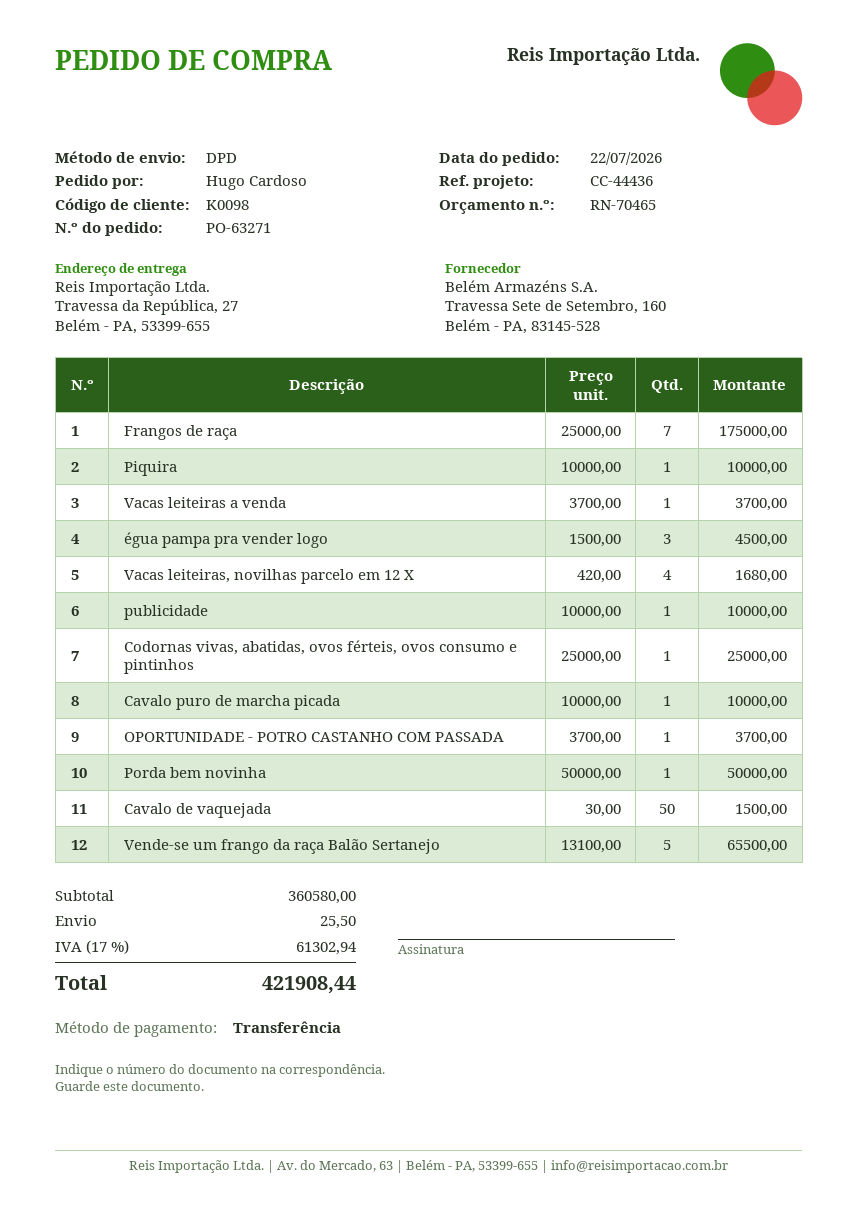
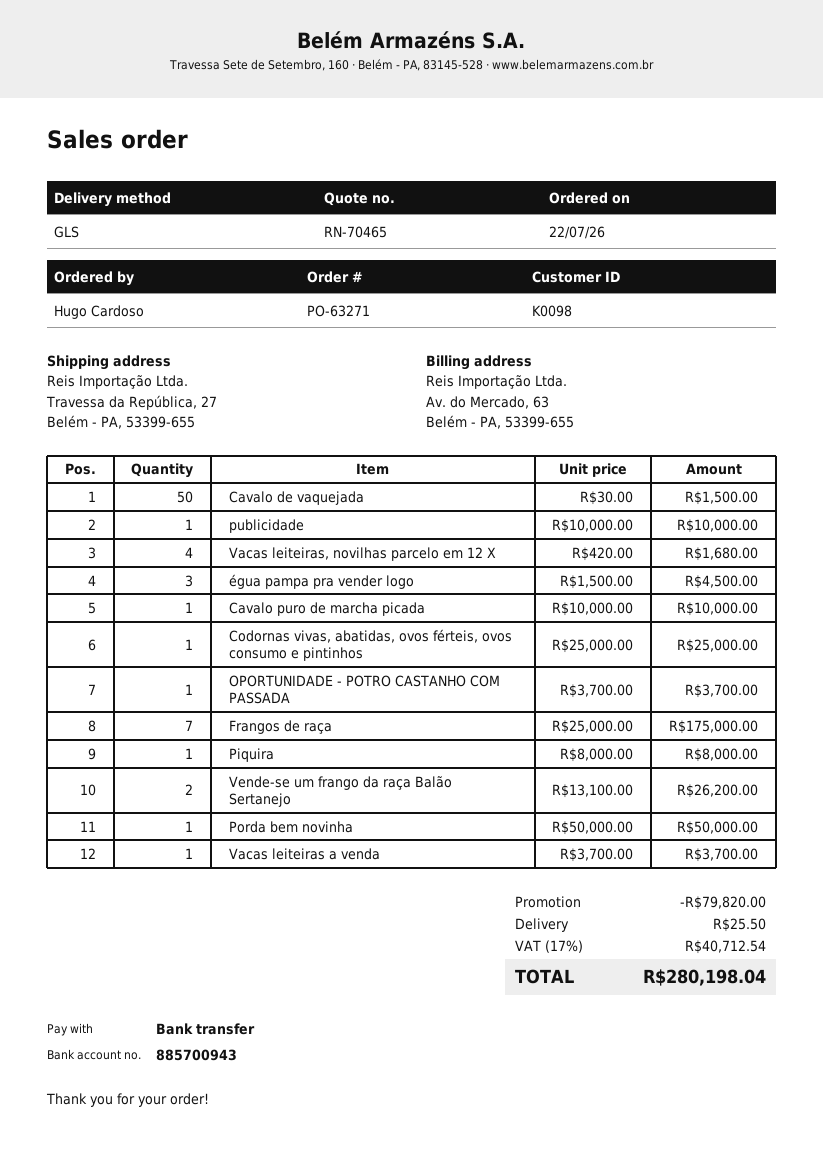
shipping method: DPD -> GLS
Piquira: 1 x 10000.00 = 10000.00 -> 1 x 8000.00 = 8000.00
Vende-se um frango da raça Balão Sertanejo: 5 x 13100.00 = 65500.00 -> 2 x 13100.00 = 26200.00
discount: none -> 79820.00
tax: 17% = 61302.94 -> 17% = 40712.54
total: 421908.44 -> 280198.04

